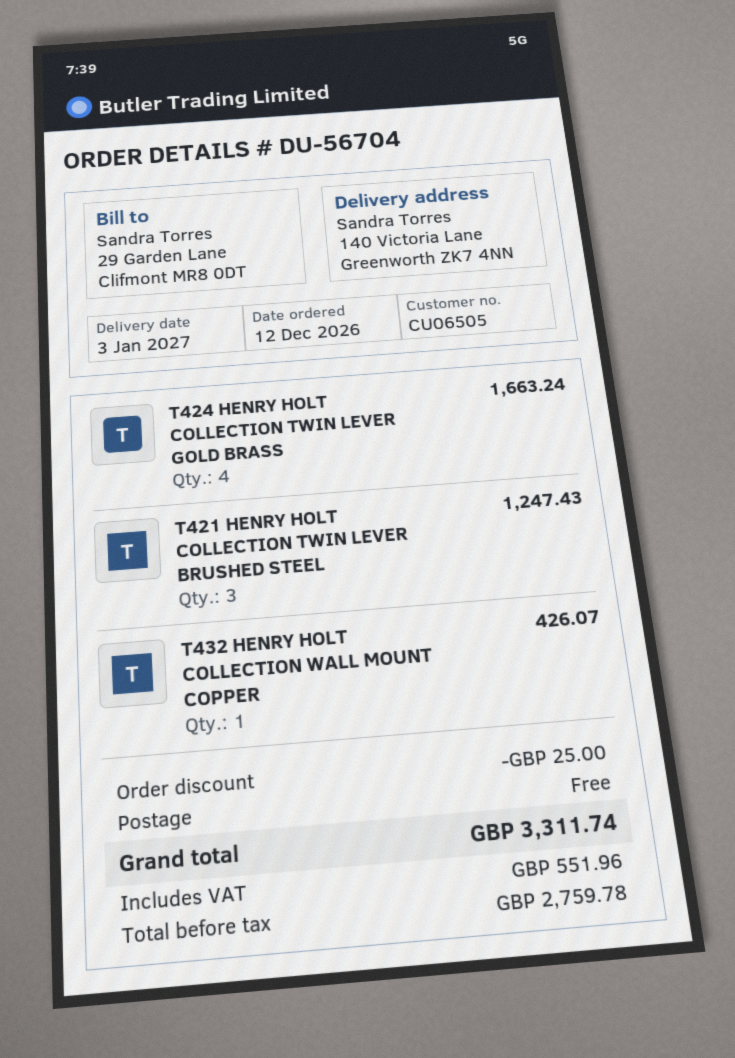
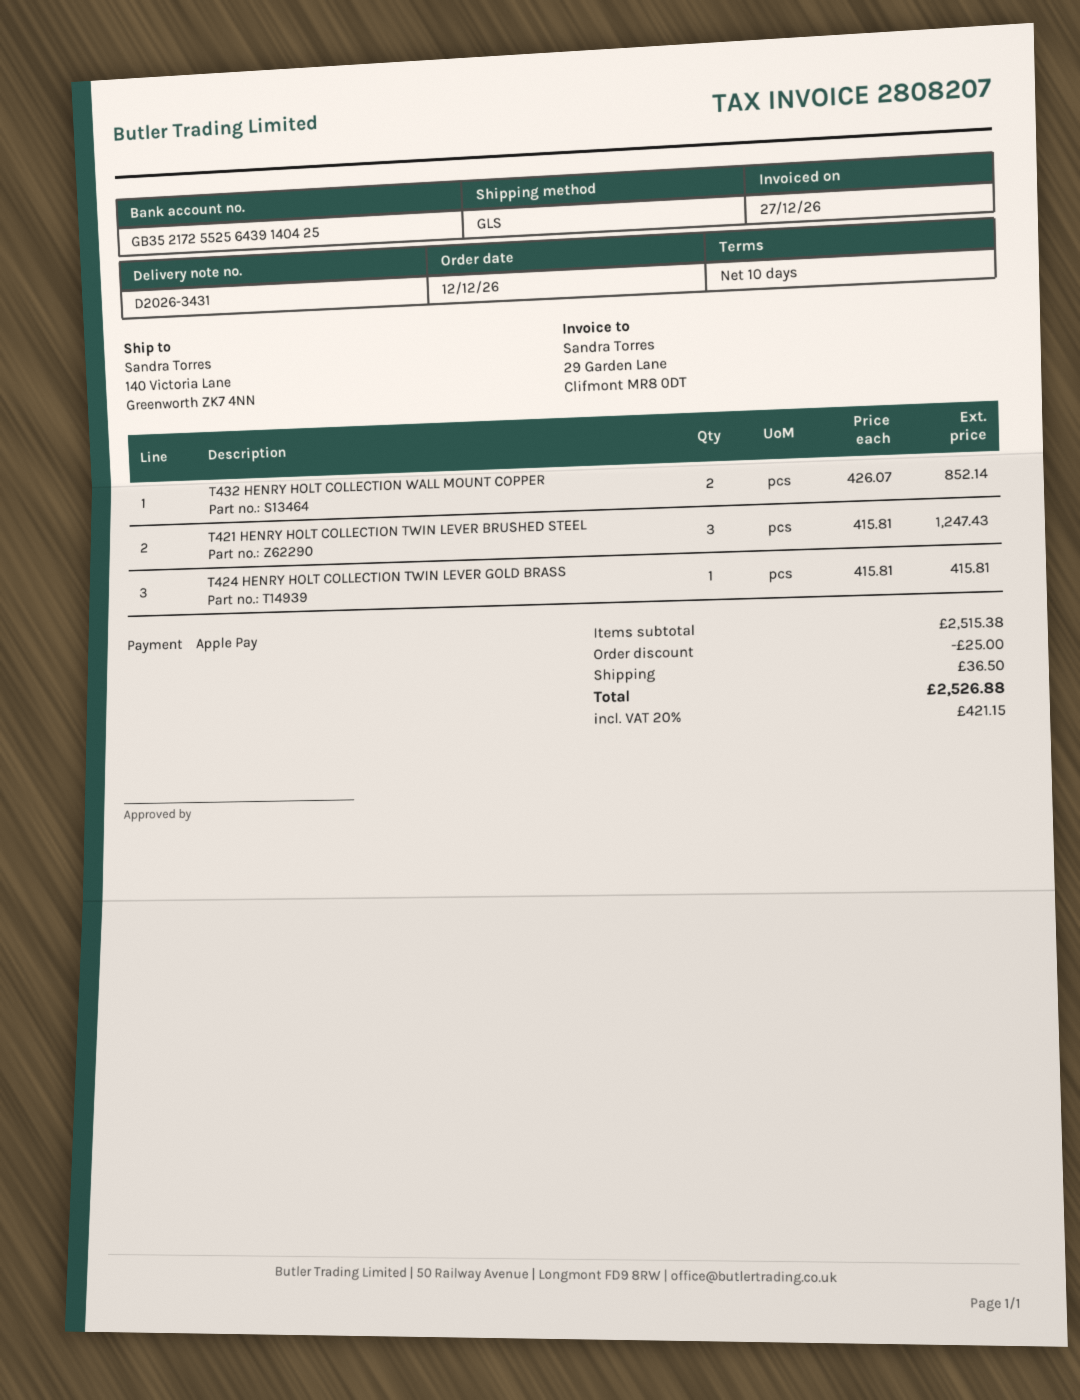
T424 HENRY HOLT COLLECTION TWIN LEVER GOLD BRASS: 4 for 1663.24 -> 1 for 415.81
T432 HENRY HOLT COLLECTION WALL MOUNT COPPER: 1 for 426.07 -> 2 for 852.14
shipping: 0.00 -> 36.50
tax: 551.96 -> 421.15
total: 3311.74 -> 2526.88

